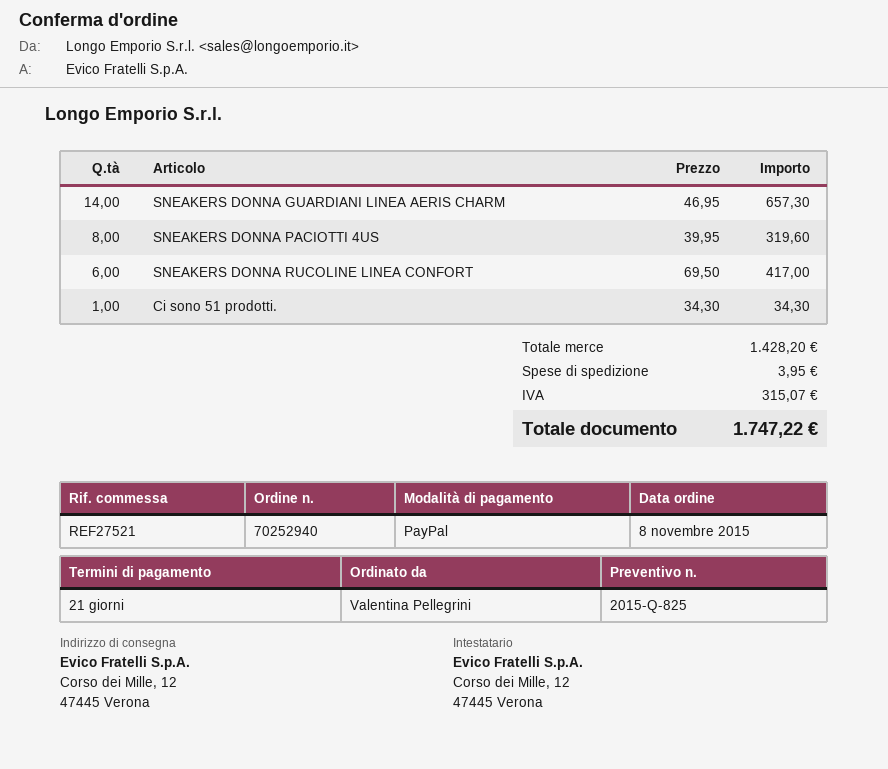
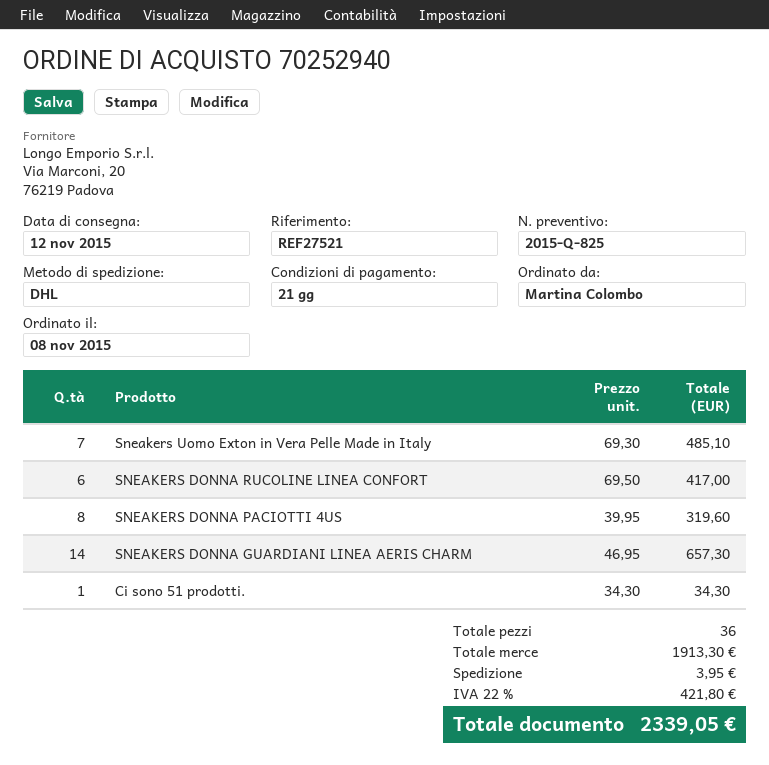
ordered by: Valentina Pellegrini -> Martina Colombo
Sneakers Uomo Exton in Vera Pelle Made in Italy: none -> 7 x 69.30 = 485.10
subtotal: 1428.20 -> 1913.30
tax: 315.07 -> 421.80
total: 1747.22 -> 2339.05

